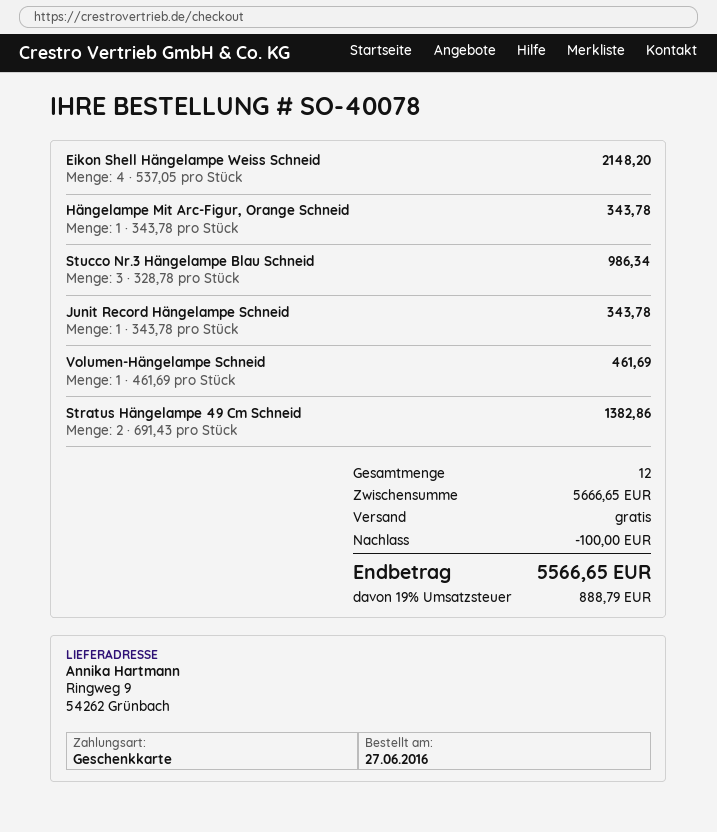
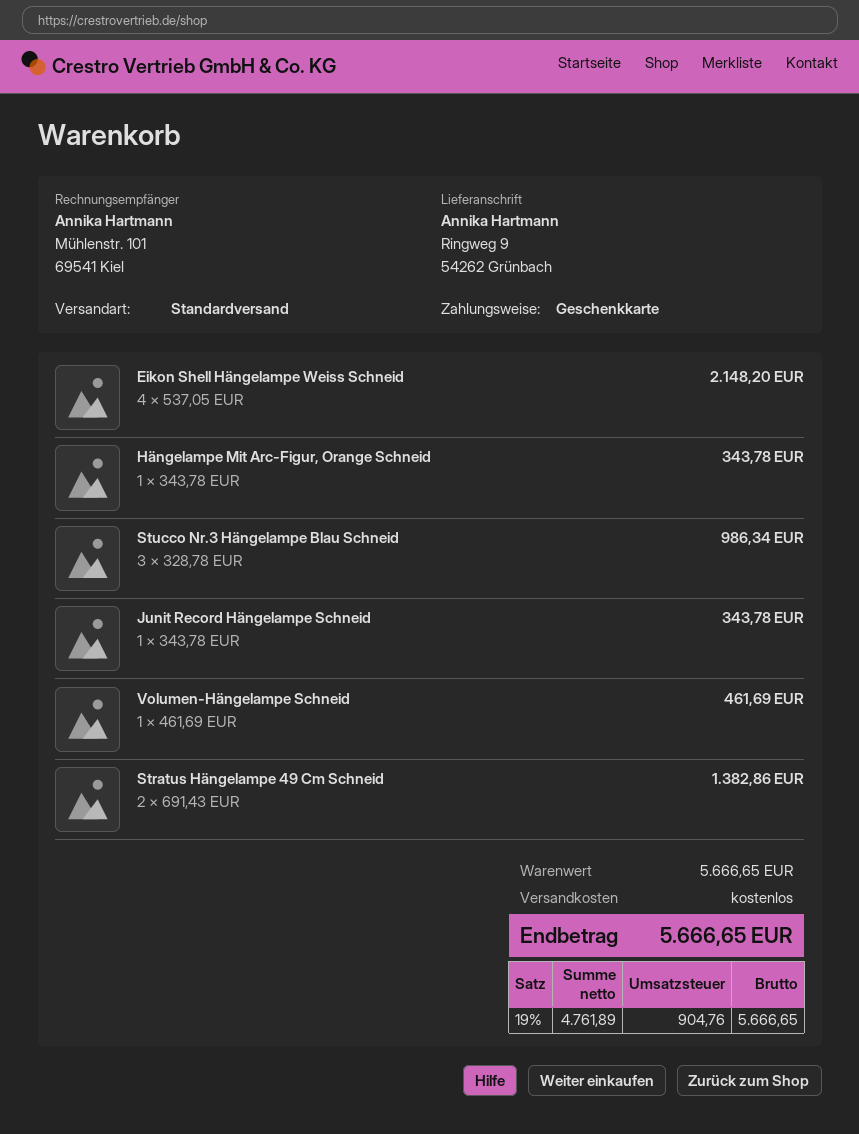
discount: 100.00 -> none
tax: 19% = 888.79 -> 19% = 904.76
total: 5566.65 -> 5666.65

